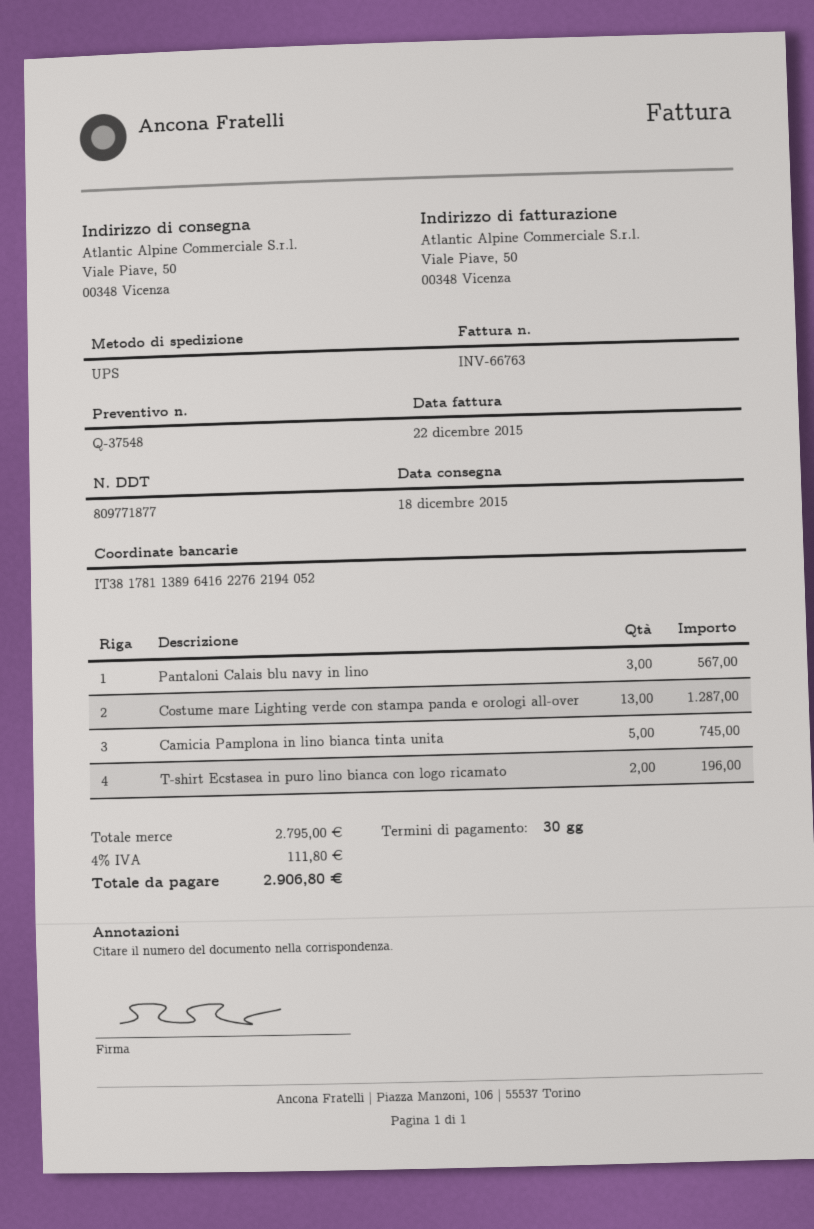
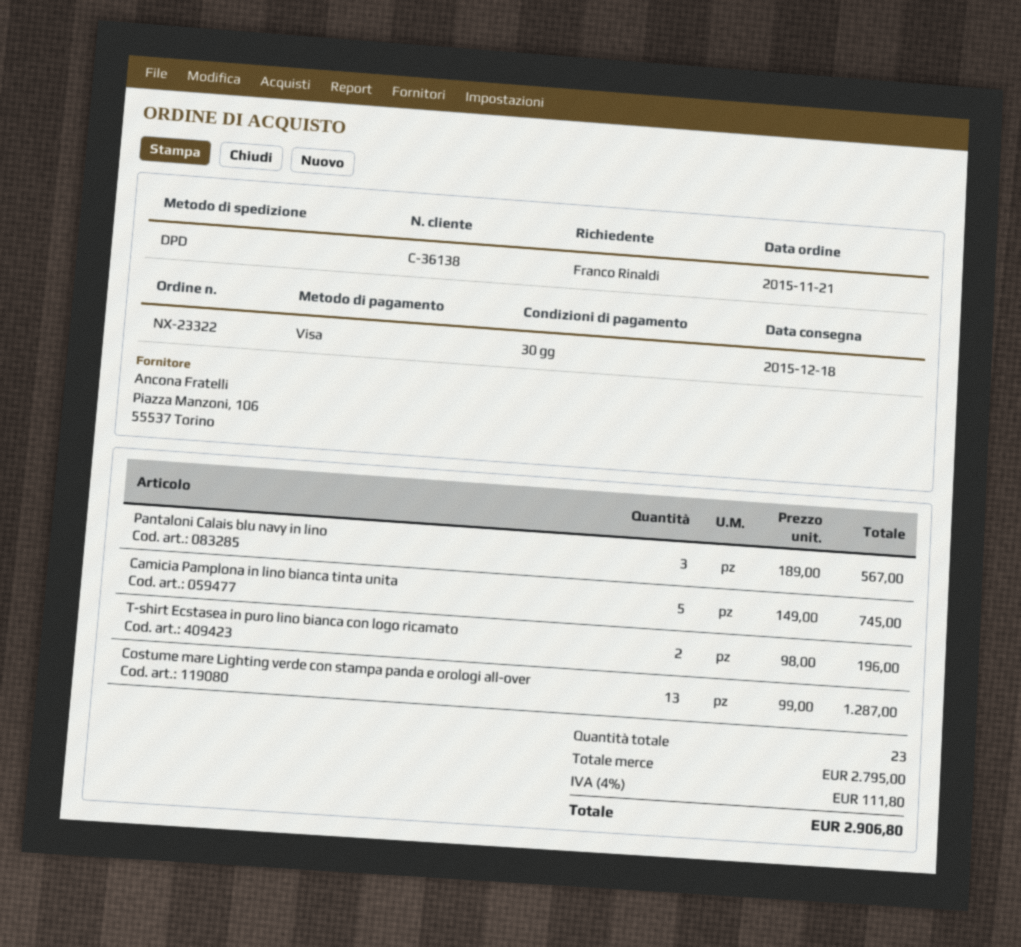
shipping method: UPS -> DPD

